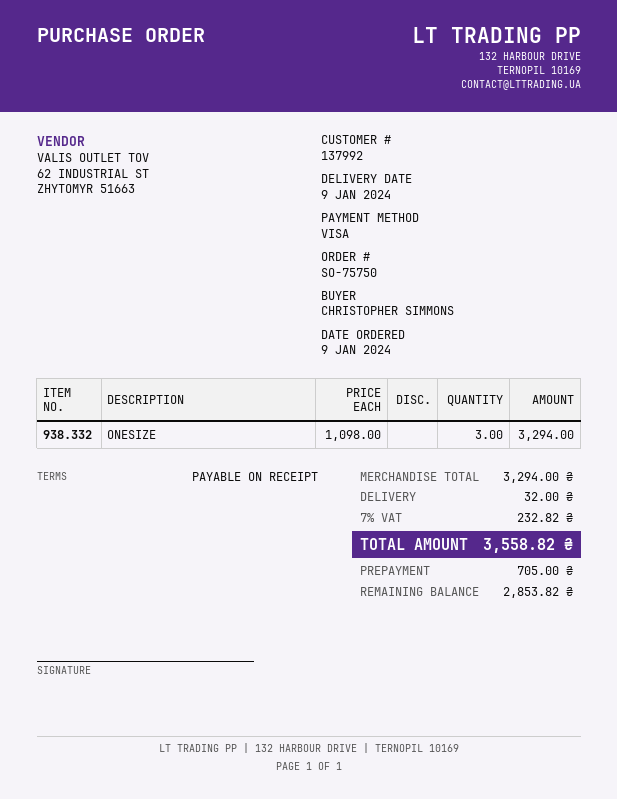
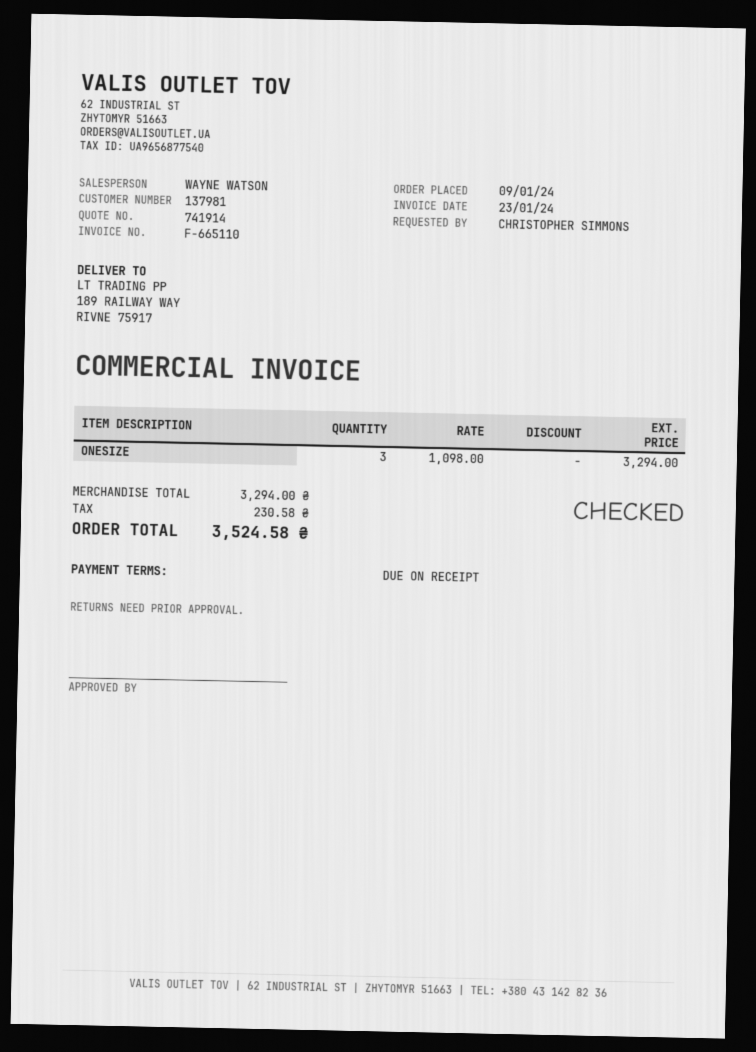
customer number: 137992 -> 137981
shipping: 32.00 -> none
tax: 232.82 -> 230.58
total: 3558.82 -> 3524.58

